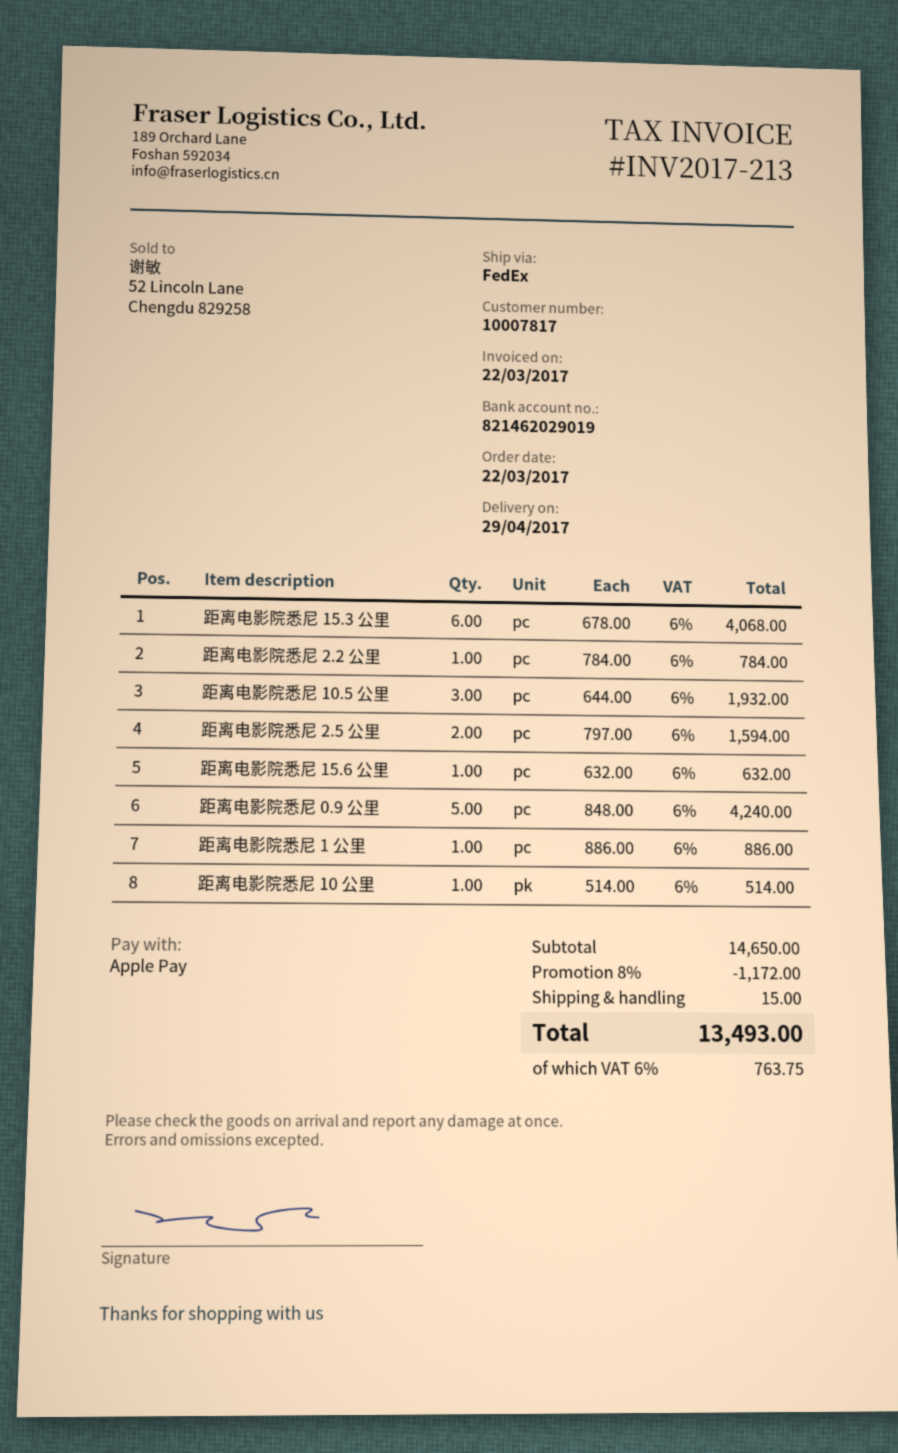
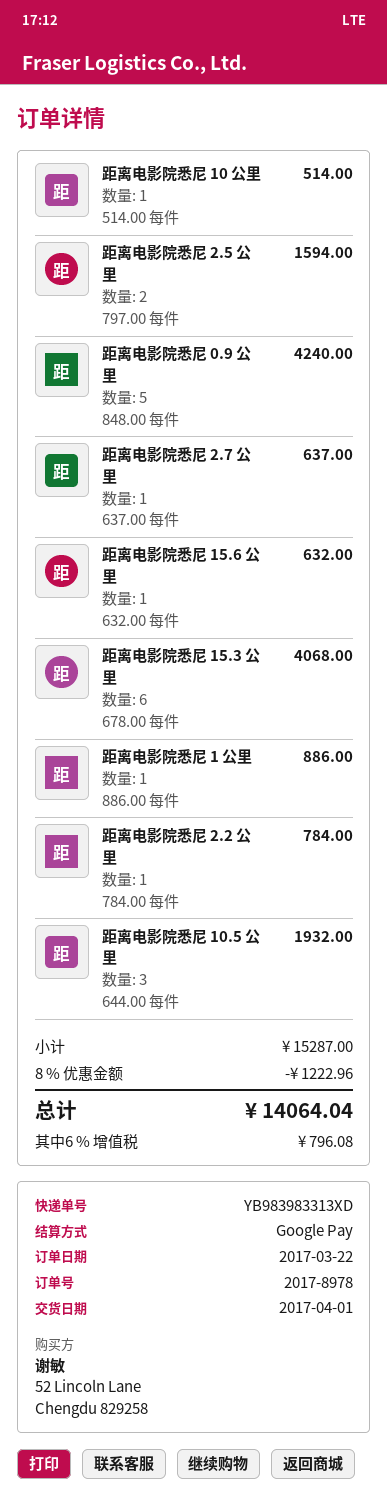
delivery date: 2017-04-29 -> 2017-04-01
payment method: Apple Pay -> Google Pay
距离电影院悉尼 2.7 公里: none -> 1 x 637.00 = 637.00
subtotal: 14650.00 -> 15287.00
discount: 8% = 1172.00 -> 8% = 1222.96
shipping: 15.00 -> none
tax: 6% = 763.75 -> 6% = 796.08
total: 13493.00 -> 14064.04

